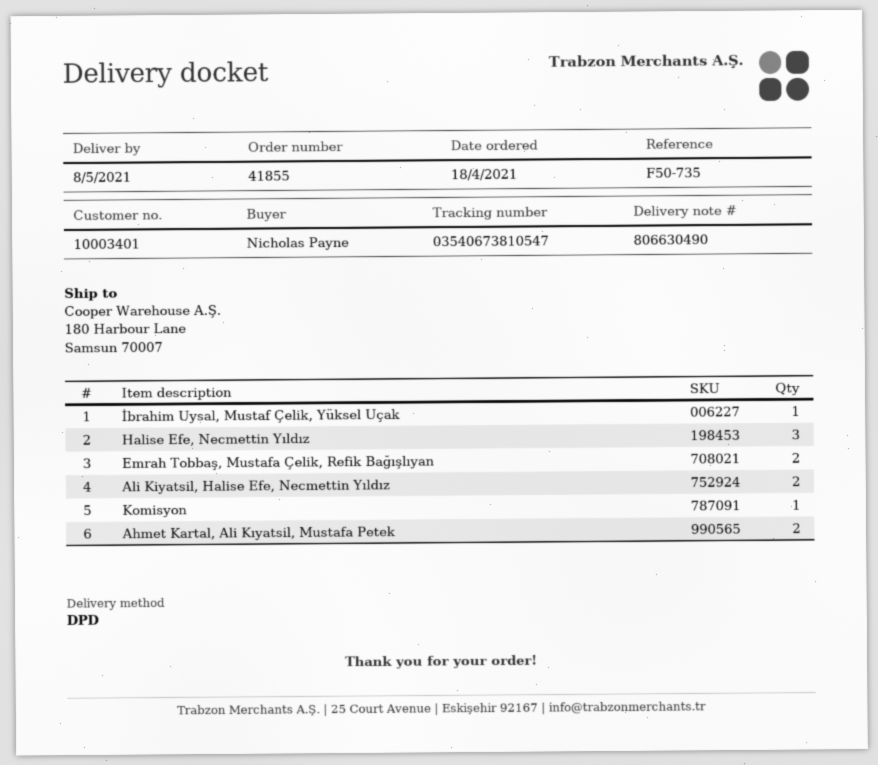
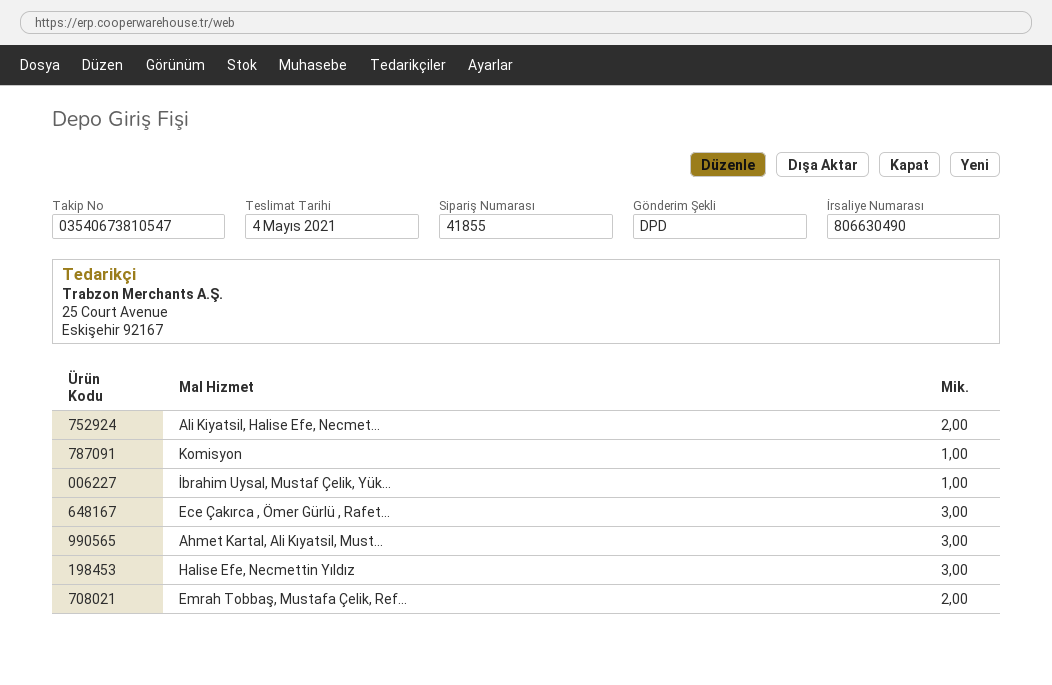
delivery date: 2021-05-08 -> 2021-05-04
Ahmet Kartal, Ali Kıyatsil, Mustafa Petek: 2 -> 3
Ece Çakırca , Ömer Gürlü , Rafet...: none -> 3

